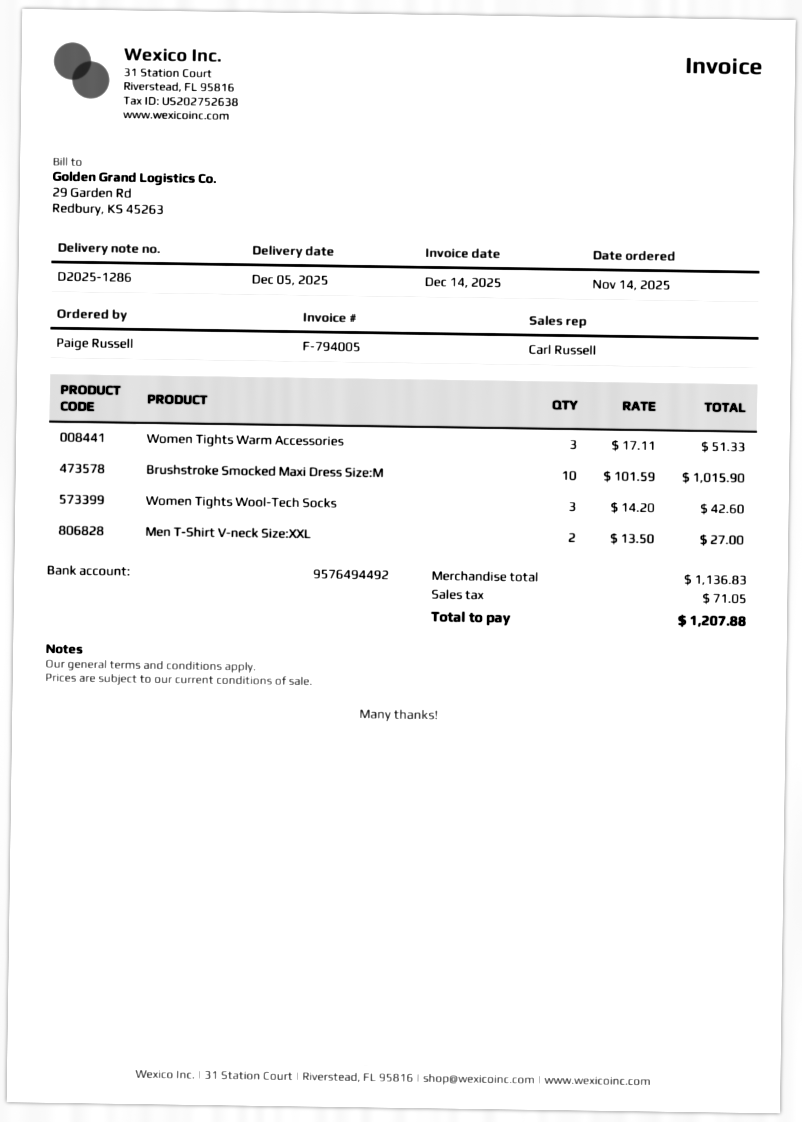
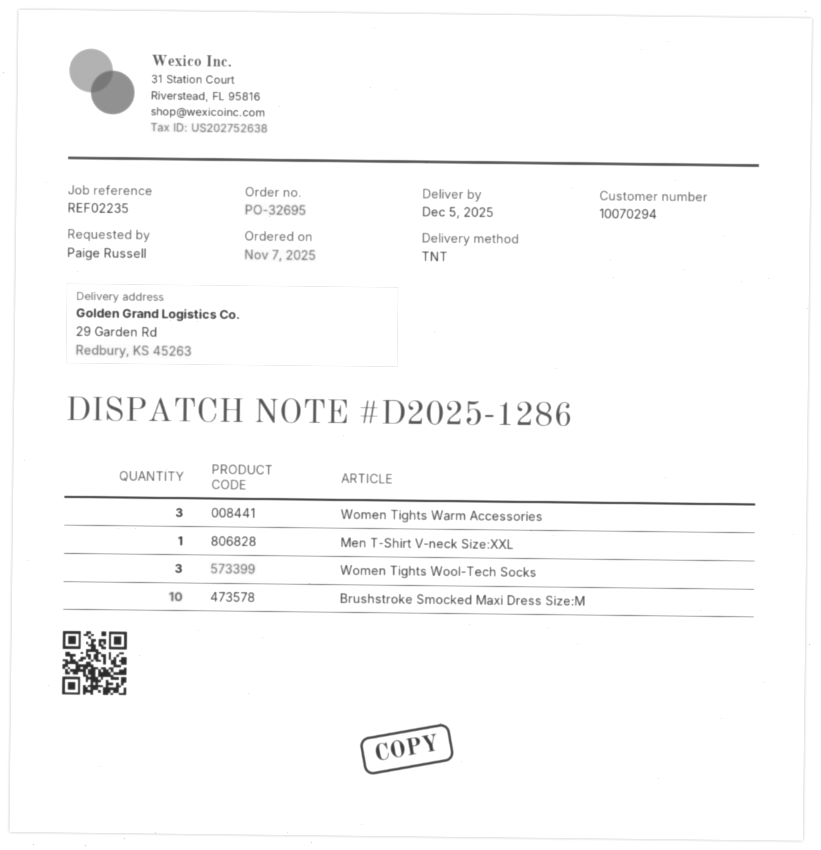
order date: 2025-11-14 -> 2025-11-07
Men T-Shirt V-neck Size:XXL: 2 -> 1

